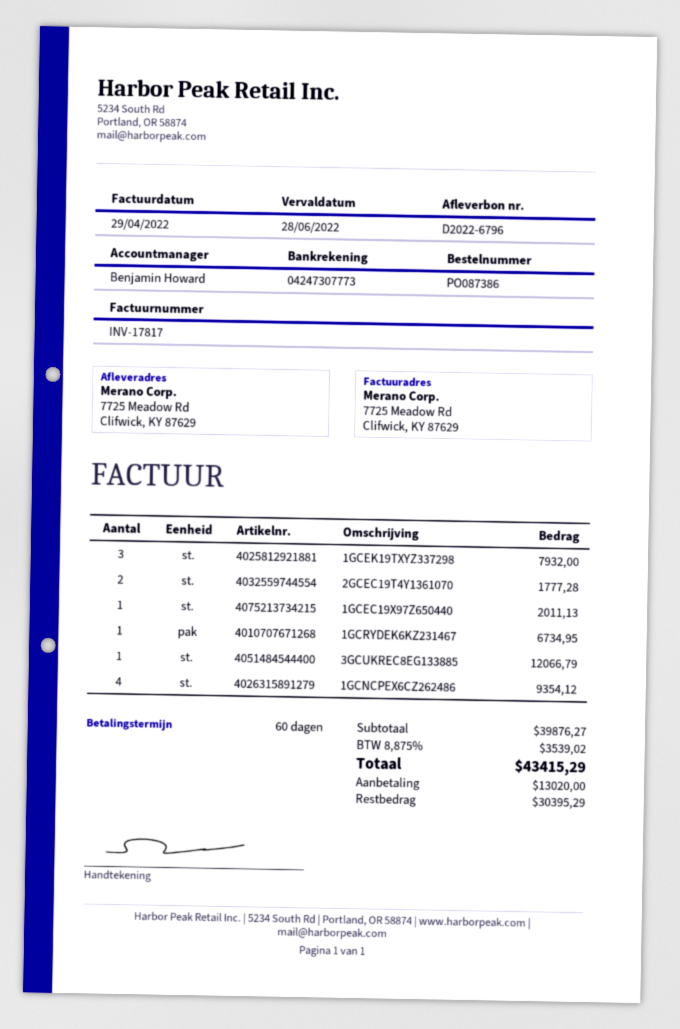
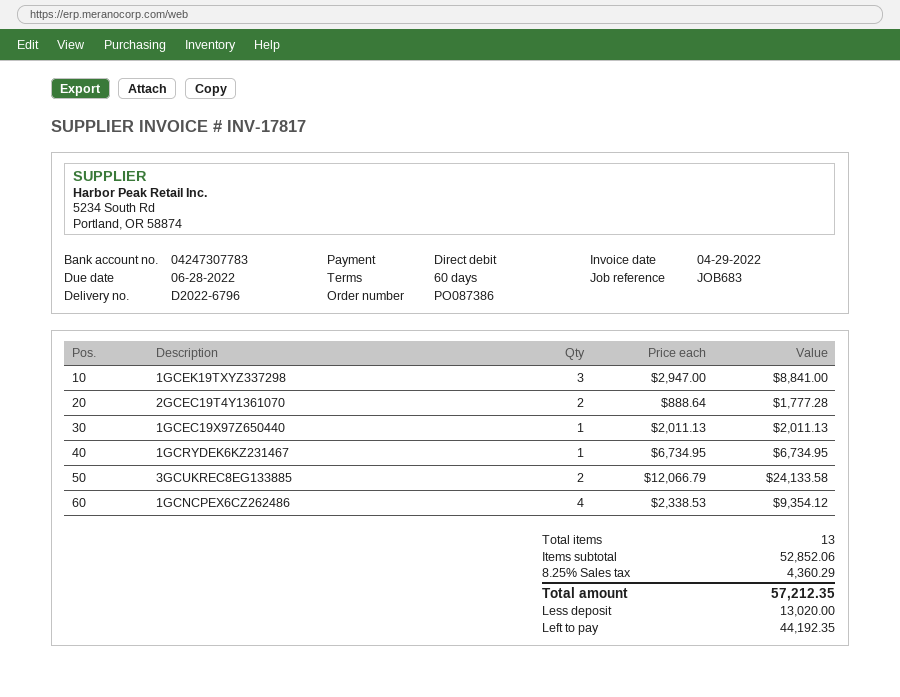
bank account: 04247307773 -> 04247307783
1GCEK19TXYZ337298: 3 for 7932.00 -> 3 for 8841.00
3GCUKREC8EG133885: 1 for 12066.79 -> 2 for 24133.58
subtotal: 39876.27 -> 52852.06
tax: 8.875% = 3539.02 -> 8.25% = 4360.29
total: 43415.29 -> 57212.35
balance: 30395.29 -> 44192.35

